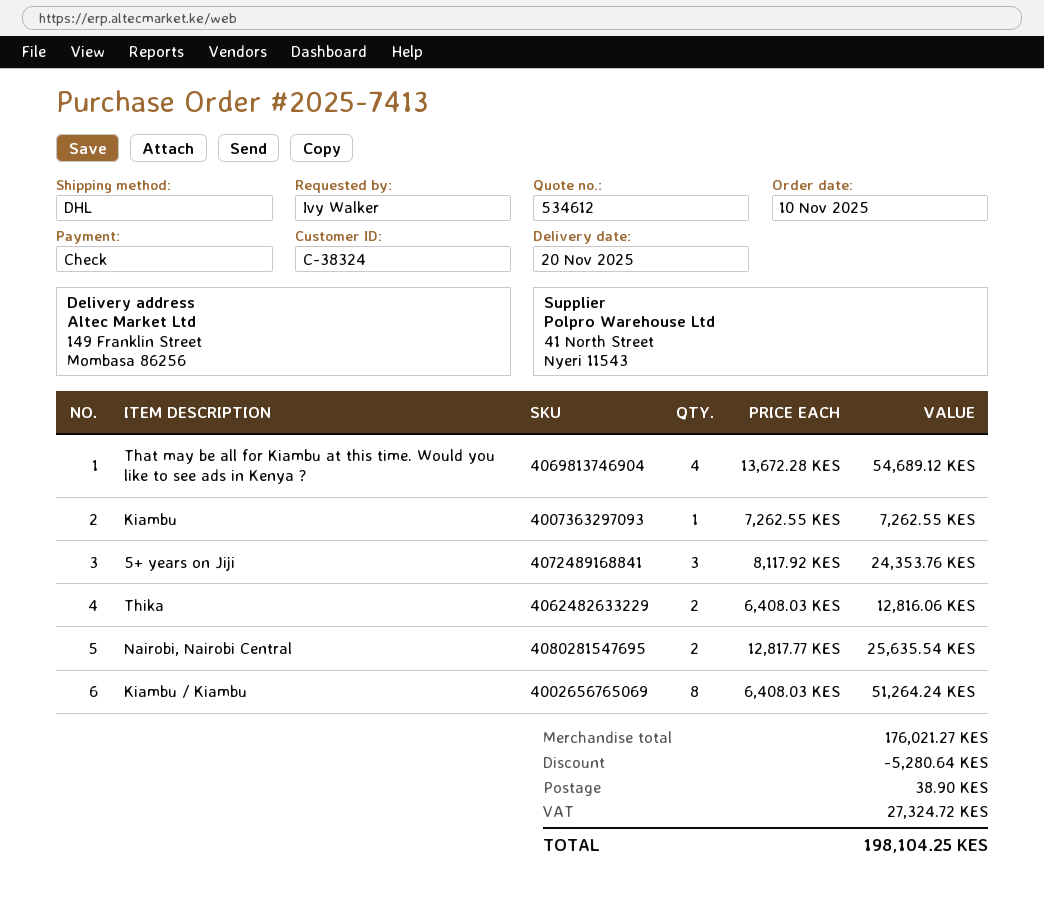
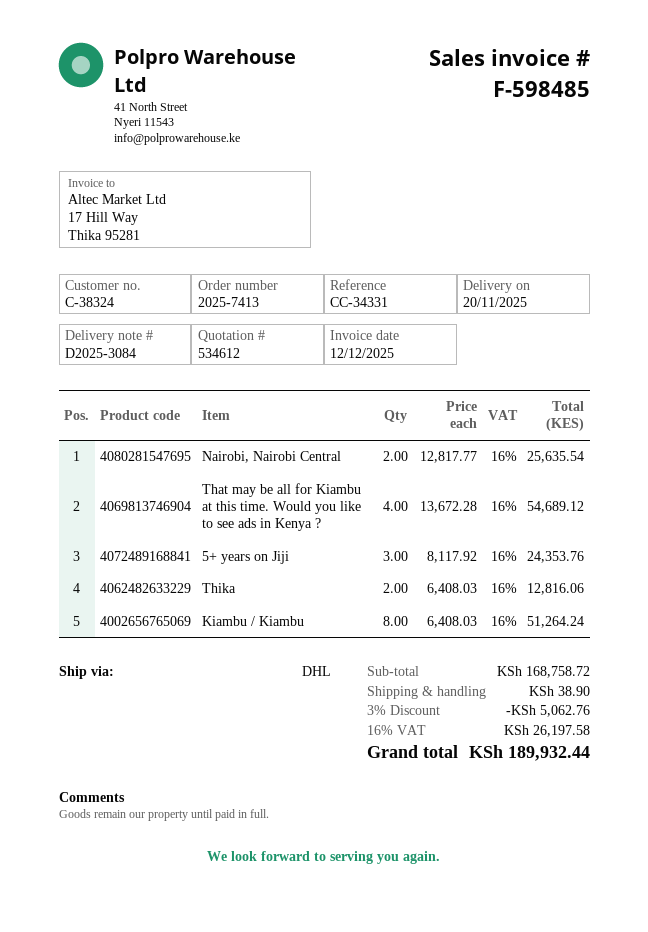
Kiambu: 1 x 7262.55 = 7262.55 -> none
subtotal: 176021.27 -> 168758.72
discount: 5280.64 -> 5062.76
tax: 27324.72 -> 26197.58
total: 198104.25 -> 189932.44

